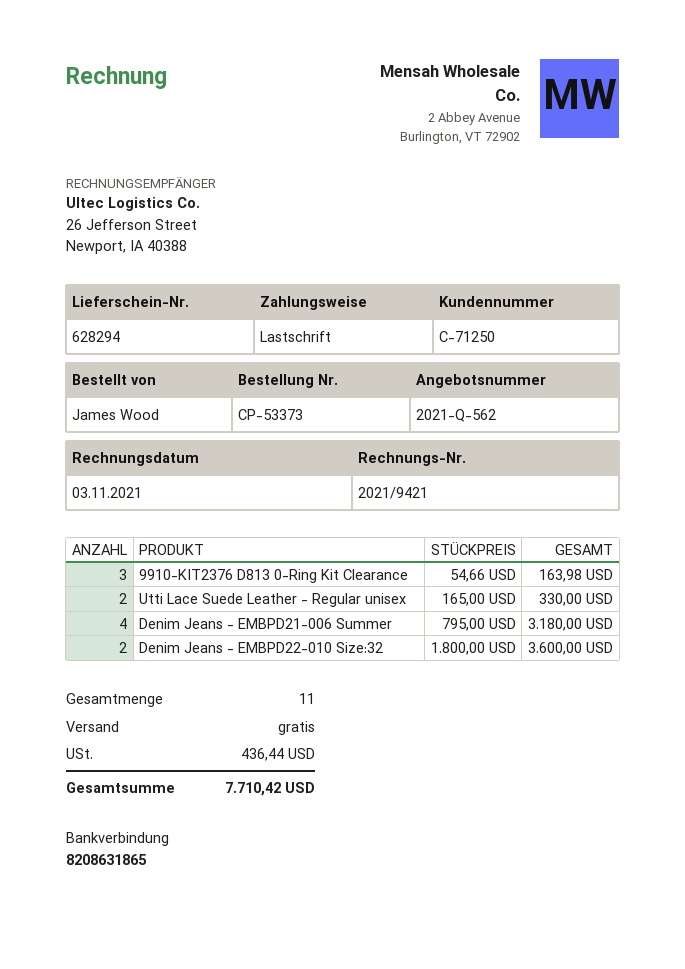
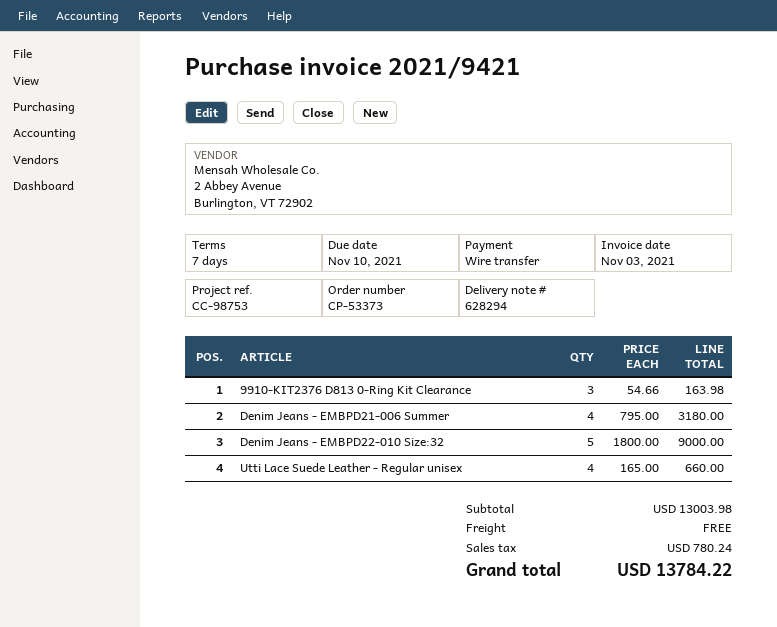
payment method: direct debit -> bank transfer
Utti Lace Suede Leather - Regular unisex: 2 x 165.00 = 330.00 -> 4 x 165.00 = 660.00
Denim Jeans - EMBPD22-010 Size:32: 2 x 1800.00 = 3600.00 -> 5 x 1800.00 = 9000.00
tax: 436.44 -> 780.24
total: 7710.42 -> 13784.22

